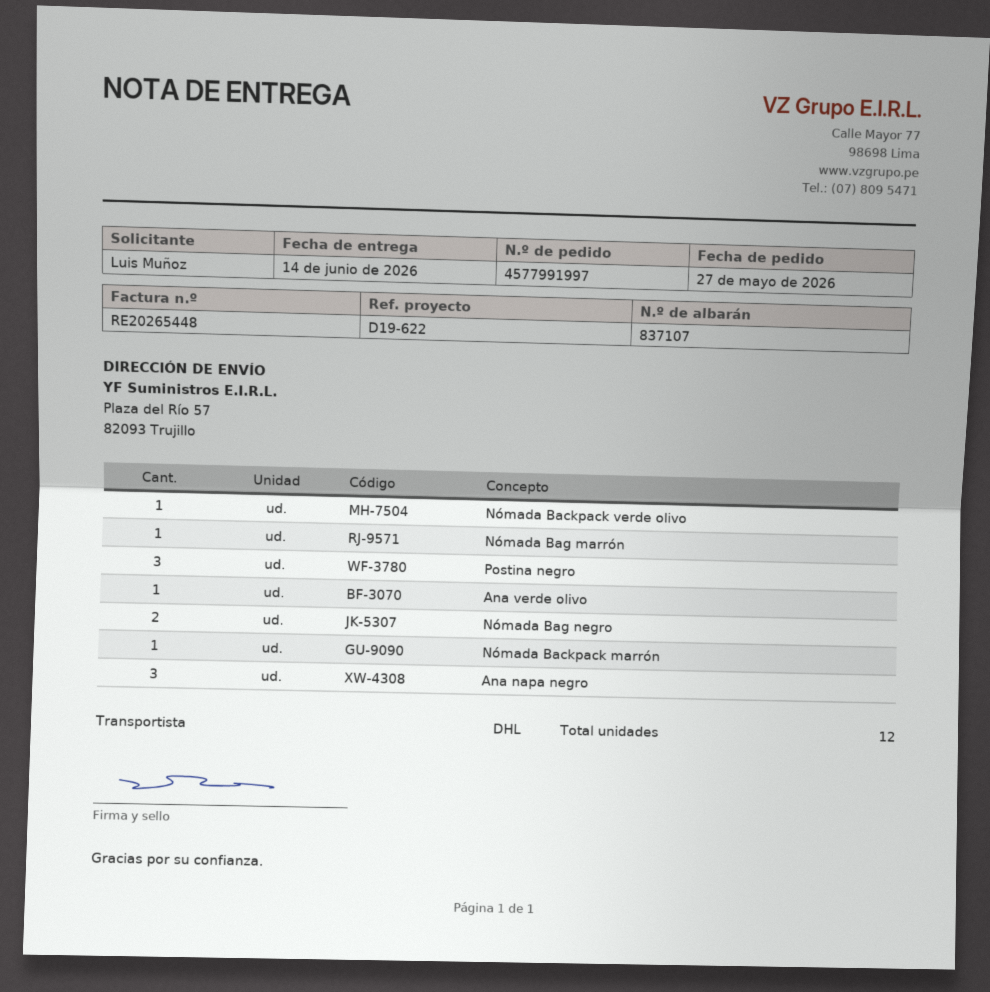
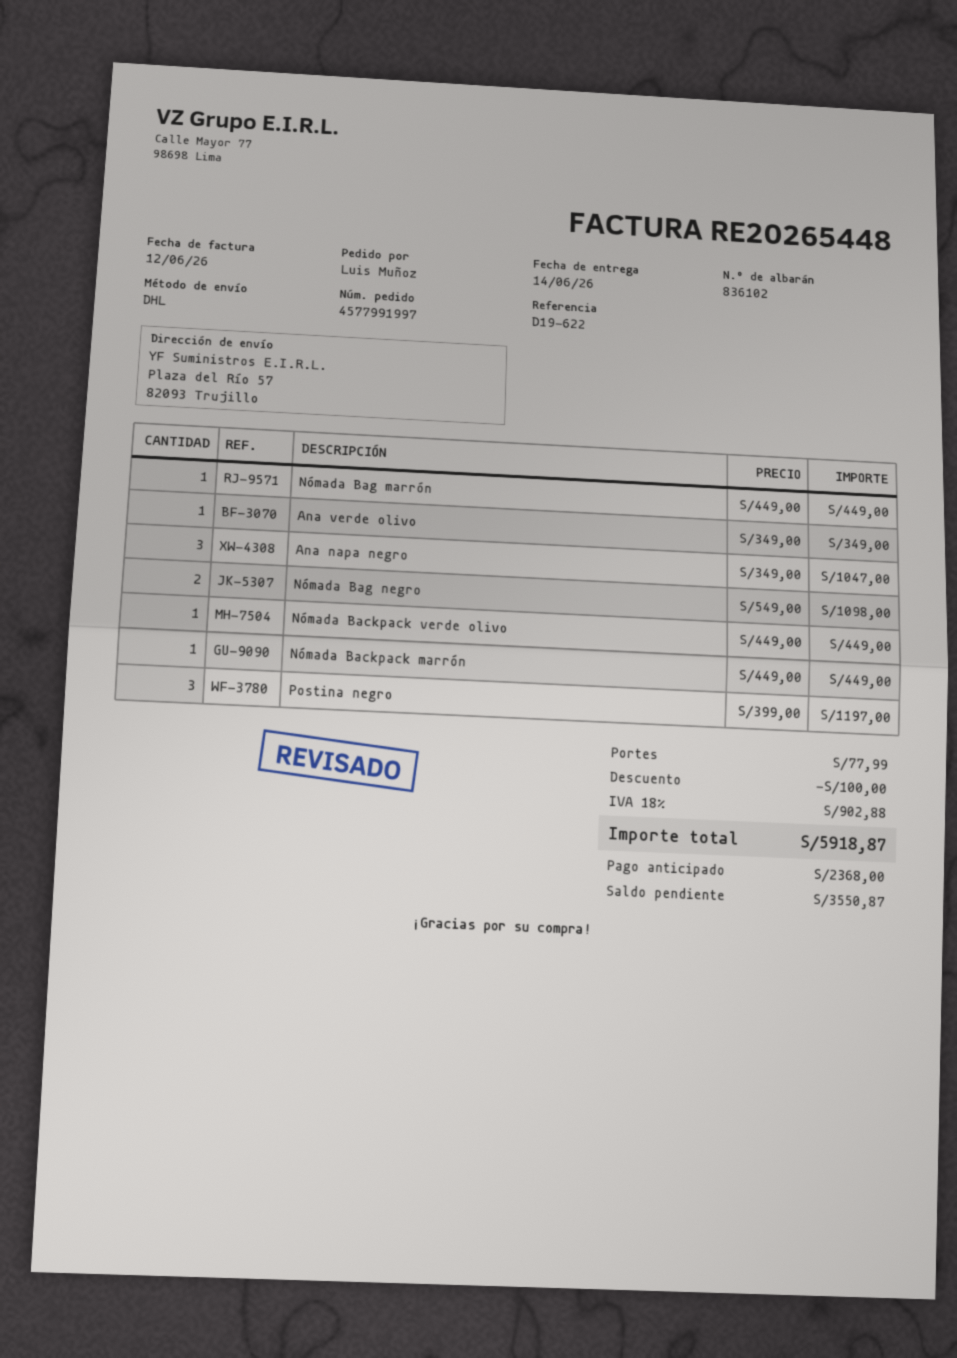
delivery note number: 837107 -> 836102

